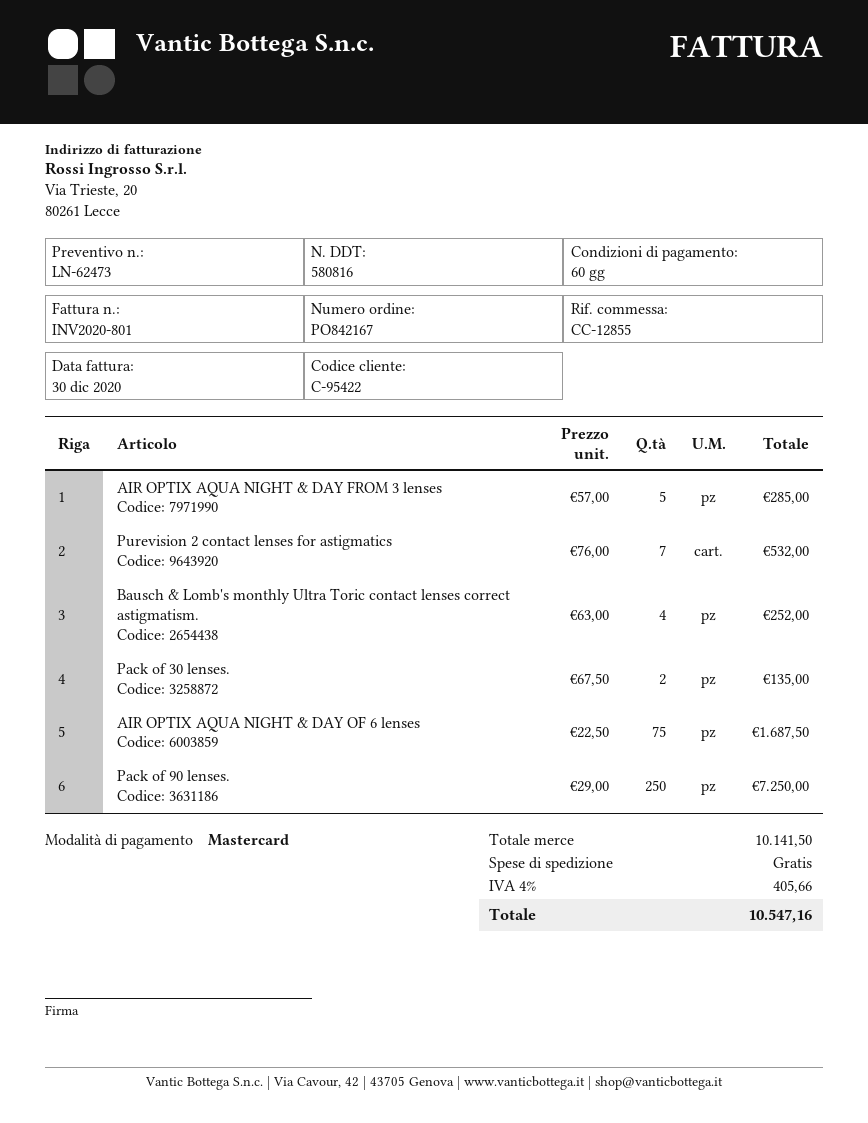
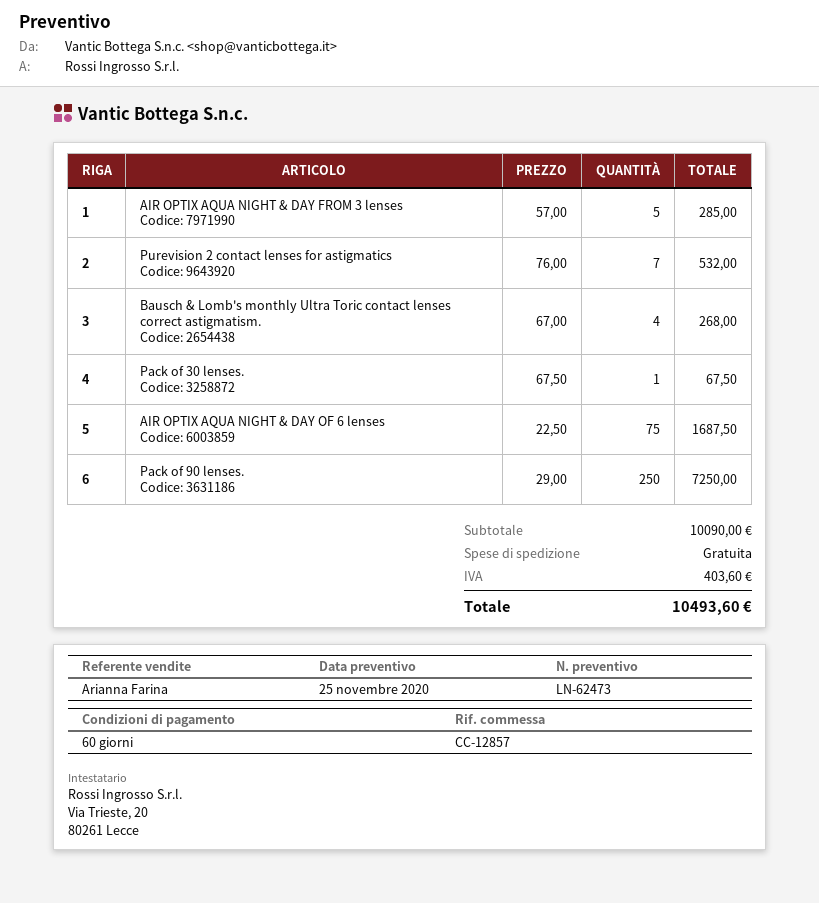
reference: CC-12855 -> CC-12857
Bausch & Lomb's monthly Ultra Toric contact lenses correct astigmatism.: 4 x 63.00 = 252.00 -> 4 x 67.00 = 268.00
Pack of 30 lenses.: 2 x 67.50 = 135.00 -> 1 x 67.50 = 67.50
subtotal: 10141.50 -> 10090.00
tax: 405.66 -> 403.60
total: 10547.16 -> 10493.60

